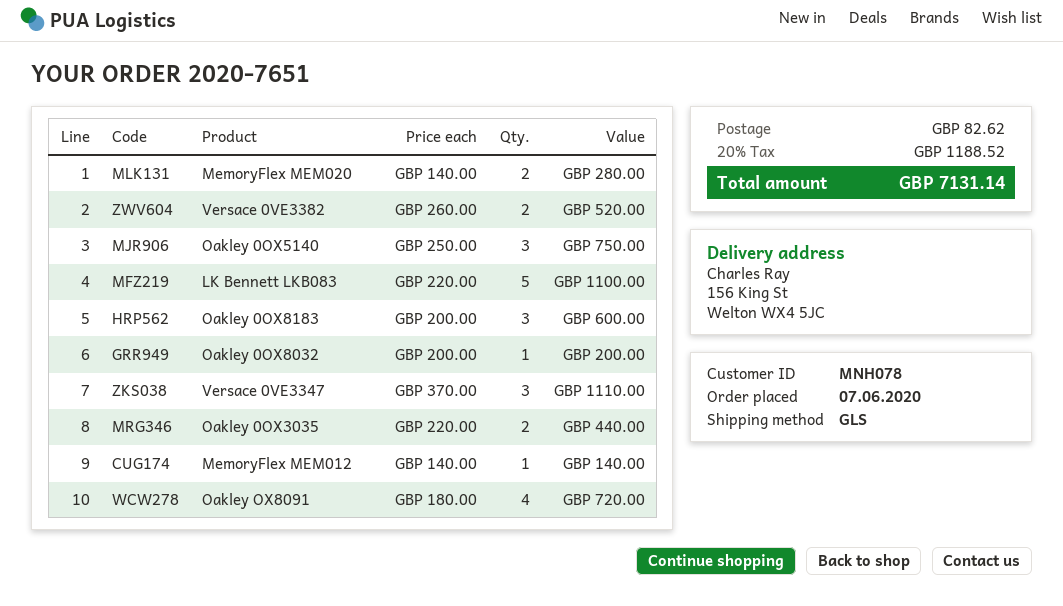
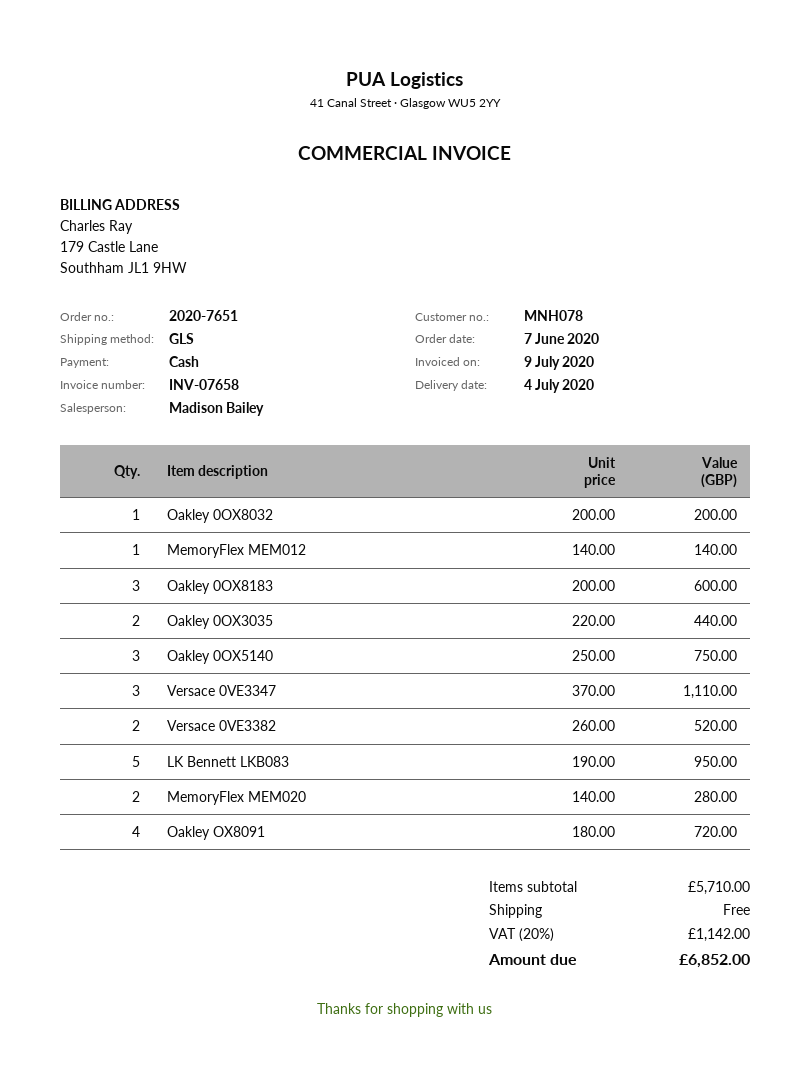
LK Bennett LKB083: 5 x 220.00 = 1100.00 -> 5 x 190.00 = 950.00
shipping: 82.62 -> 0.00
tax: 20% = 1188.52 -> 20% = 1142.00
total: 7131.14 -> 6852.00

